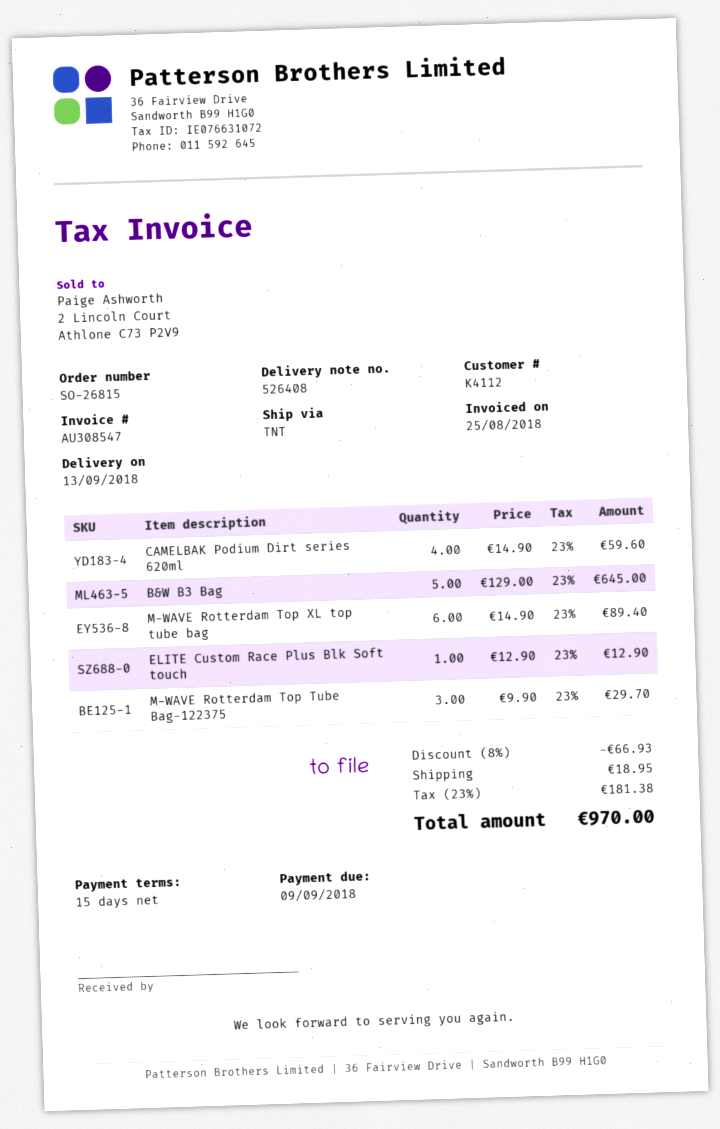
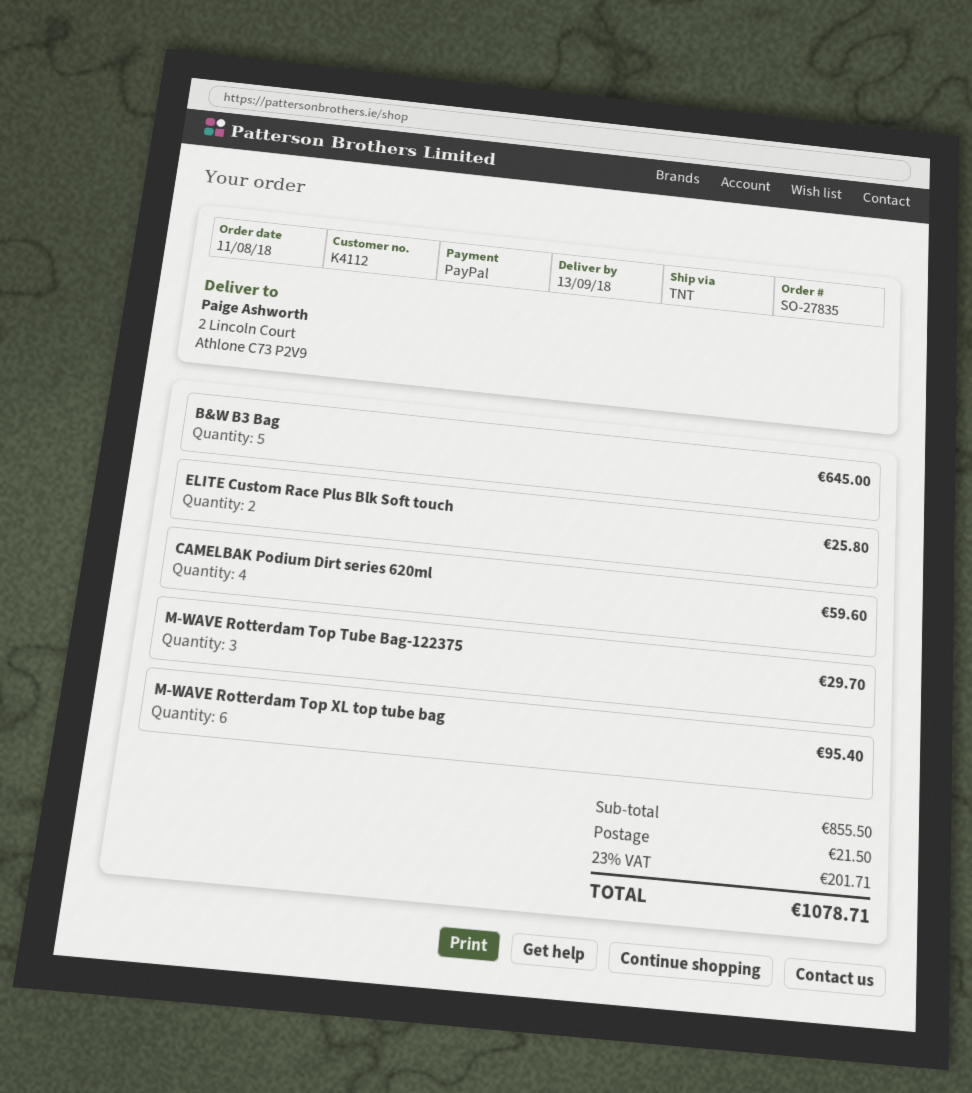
order number: SO-26815 -> SO-27835
M-WAVE Rotterdam Top XL top tube bag: 6 for 89.40 -> 6 for 95.40
ELITE Custom Race Plus Blk Soft touch: 1 for 12.90 -> 2 for 25.80
discount: 8% = 66.93 -> none
shipping: 18.95 -> 21.50
tax: 23% = 181.38 -> 23% = 201.71
total: 970.00 -> 1078.71

